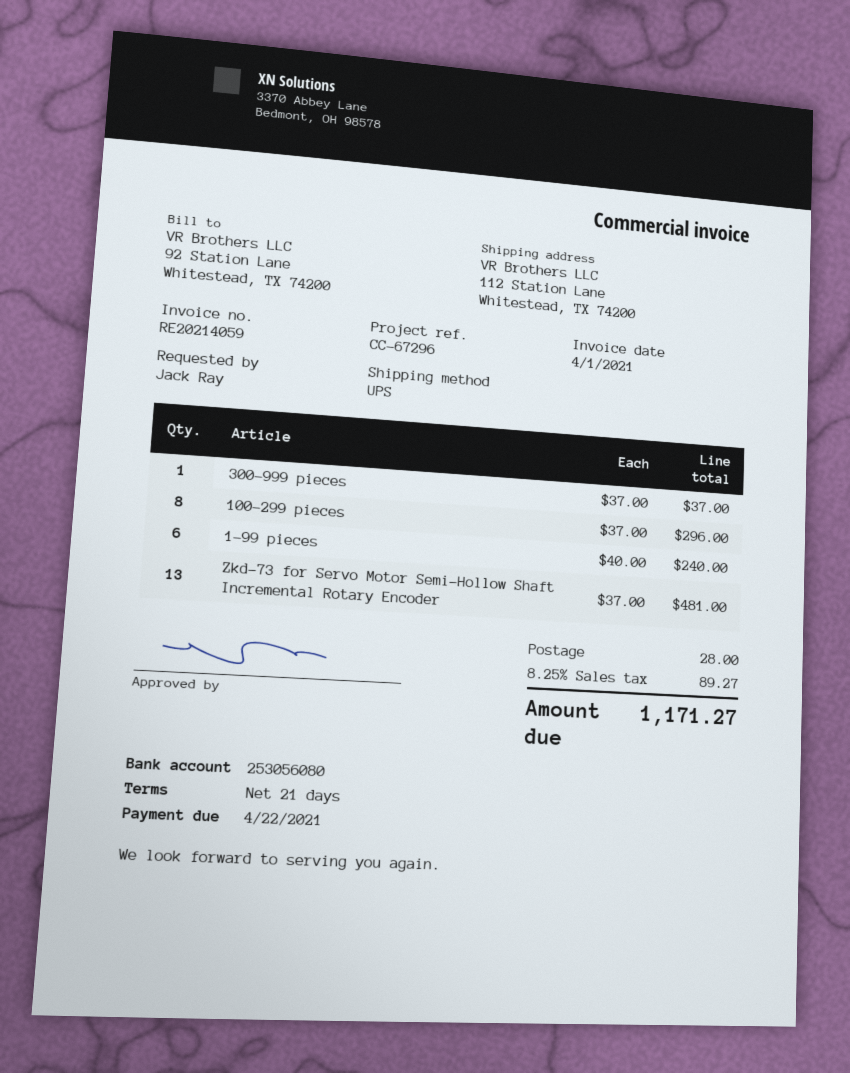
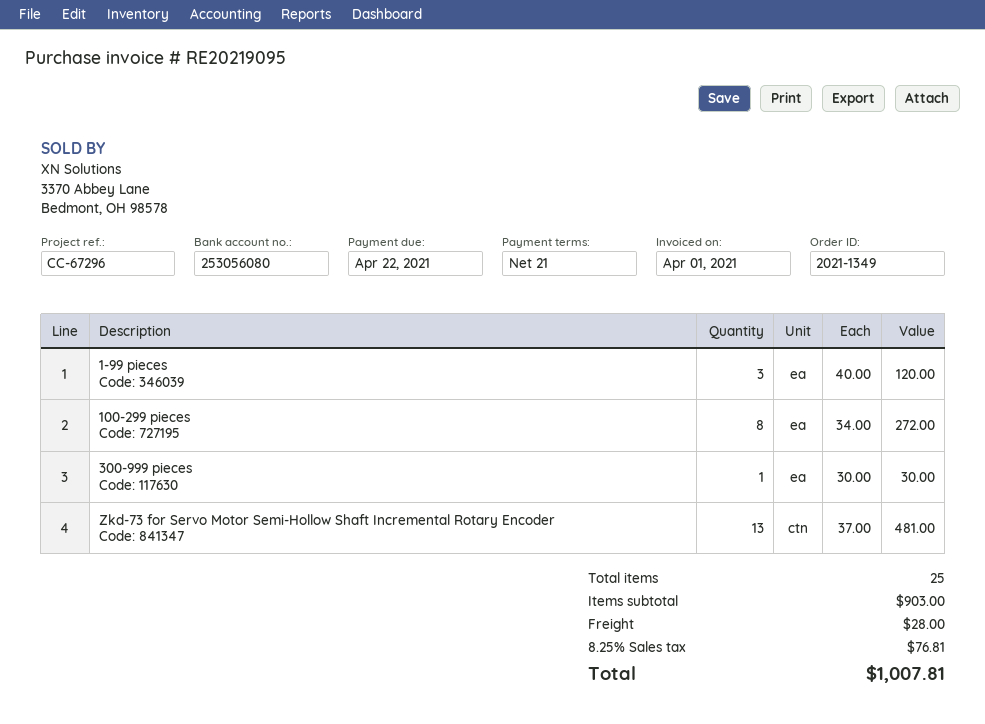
invoice number: RE20214059 -> RE20219095
300-999 pieces: 1 x 37.00 = 37.00 -> 1 x 30.00 = 30.00
100-299 pieces: 8 x 37.00 = 296.00 -> 8 x 34.00 = 272.00
1-99 pieces: 6 x 40.00 = 240.00 -> 3 x 40.00 = 120.00
tax: 8.25% = 89.27 -> 8.25% = 76.81
total: 1171.27 -> 1007.81

